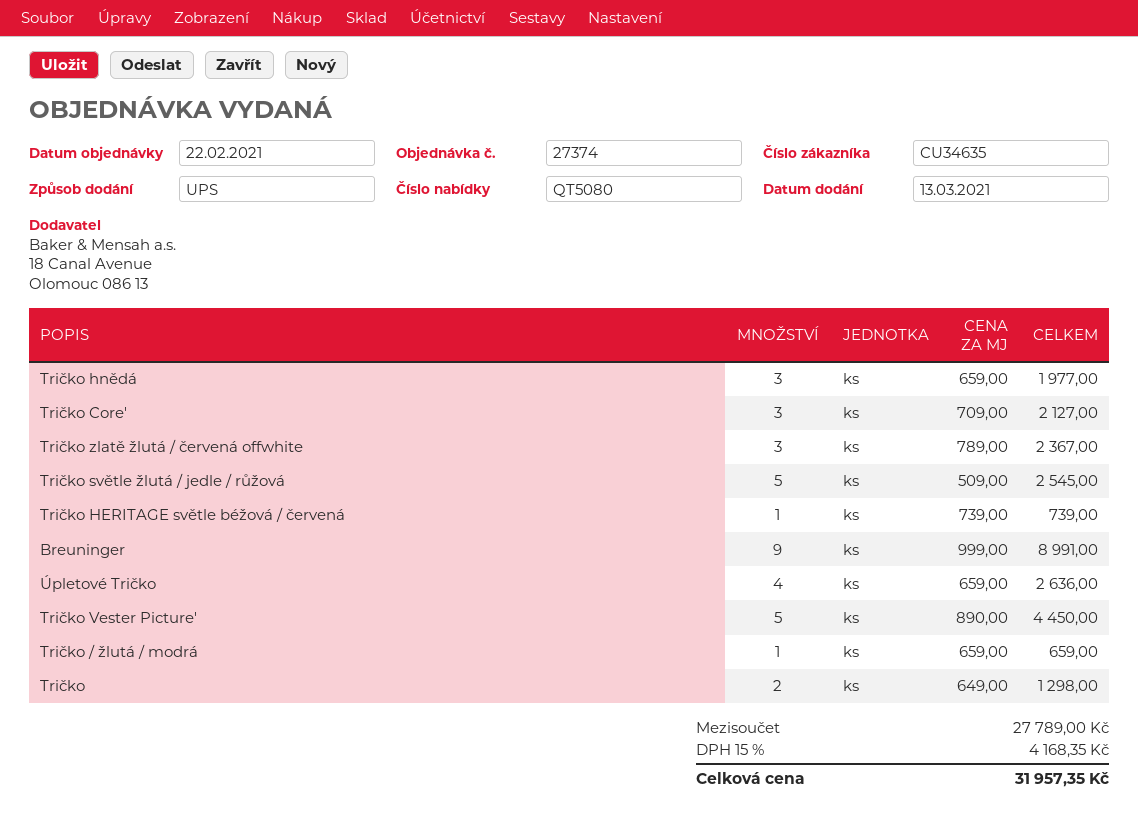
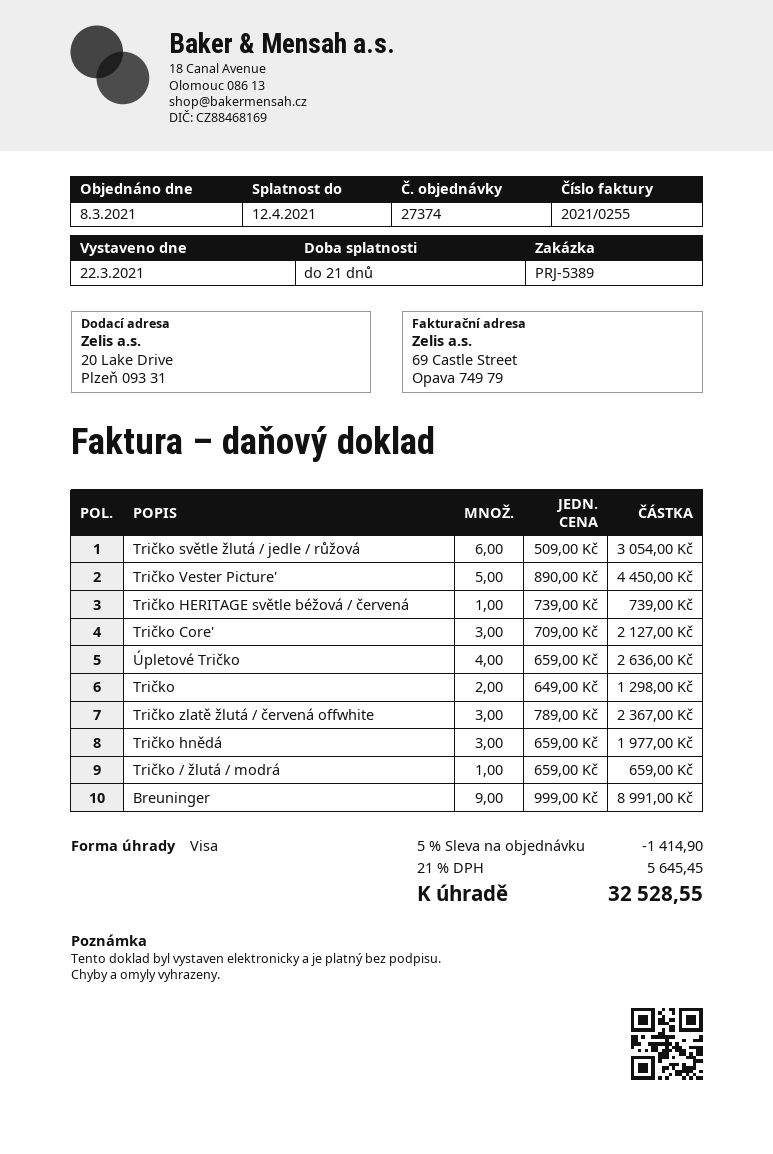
order date: 2021-02-22 -> 2021-03-08
Tričko světle žlutá / jedle / růžová: 5 x 509.00 = 2545.00 -> 6 x 509.00 = 3054.00
discount: none -> 5% = 1414.90
tax: 15% = 4168.35 -> 21% = 5645.45
total: 31957.35 -> 32528.55

